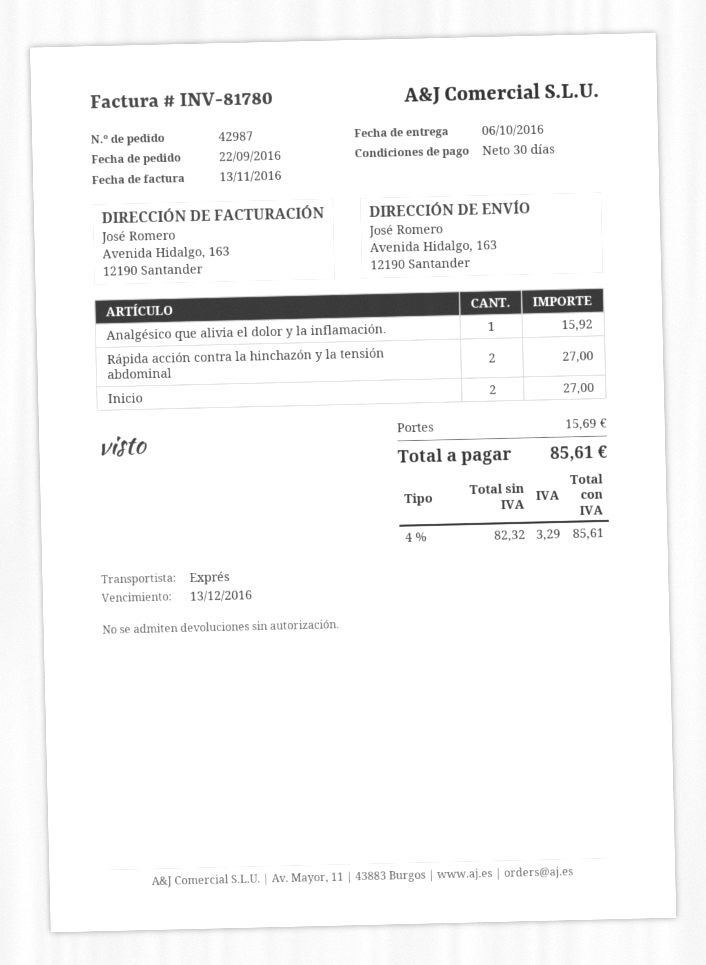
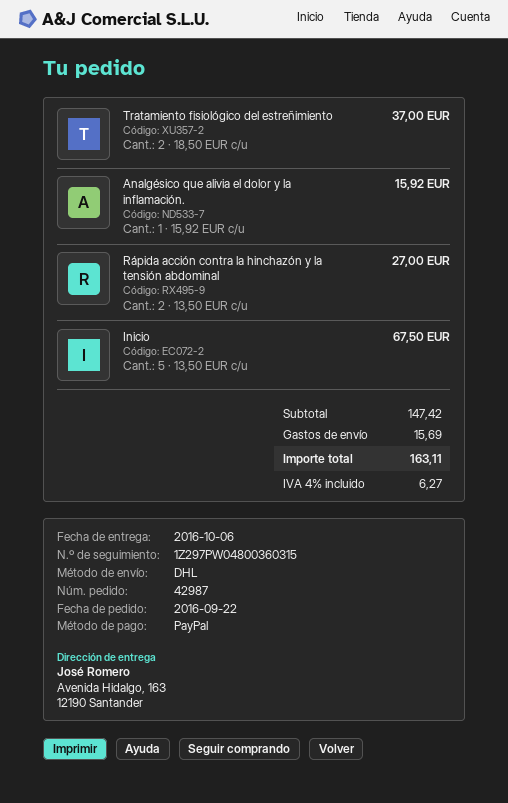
shipping method: express -> DHL
Inicio: 2 for 27.00 -> 5 for 67.50
Tratamiento fisiológico del estreñimiento: none -> 2 for 37.00
tax: 4% = 3.29 -> 4% = 6.27
total: 85.61 -> 163.11

